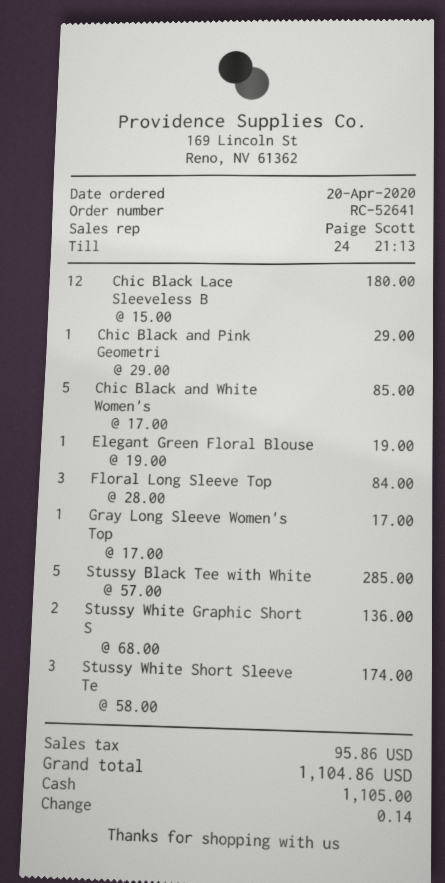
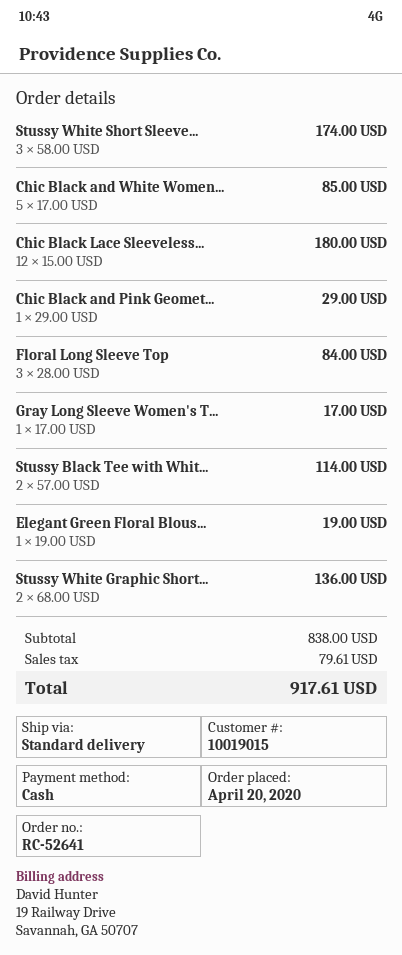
Stussy Black Tee with White: 5 x 57.00 = 285.00 -> 2 x 57.00 = 114.00
tax: 95.86 -> 79.61
total: 1104.86 -> 917.61

